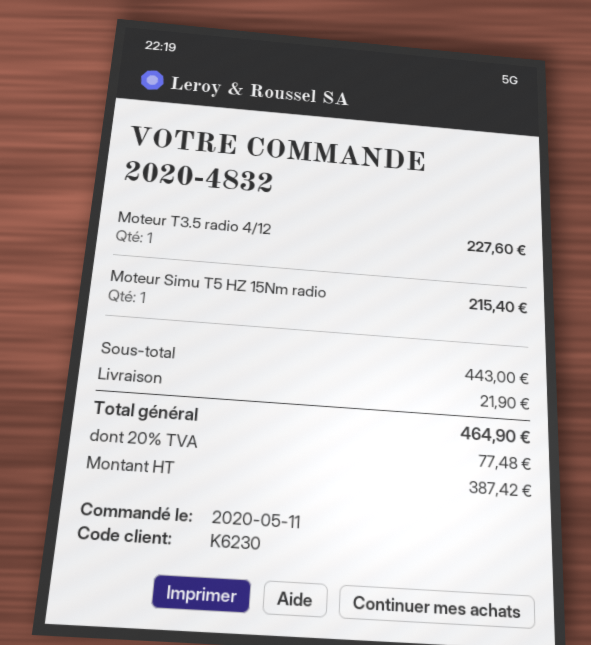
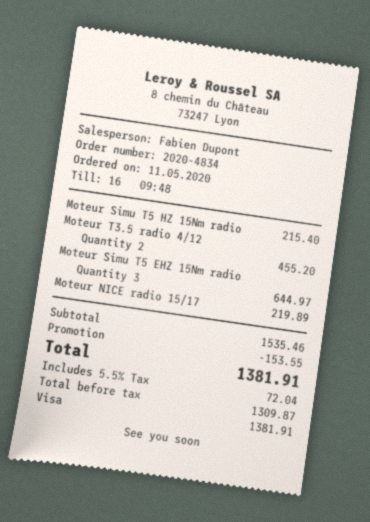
order number: 2020-4832 -> 2020-4834
Moteur T3.5 radio 4/12: 1 for 227.60 -> 2 for 455.20
Moteur Simu T5 EHZ 15Nm radio: none -> 3 for 644.97
Moteur NICE radio 15/17: none -> 1 for 219.89
subtotal: 443.00 -> 1535.46
discount: none -> 153.55
shipping: 21.90 -> none
net: 387.42 -> 1309.87
tax: 20% = 77.48 -> 5.5% = 72.04
total: 464.90 -> 1381.91

